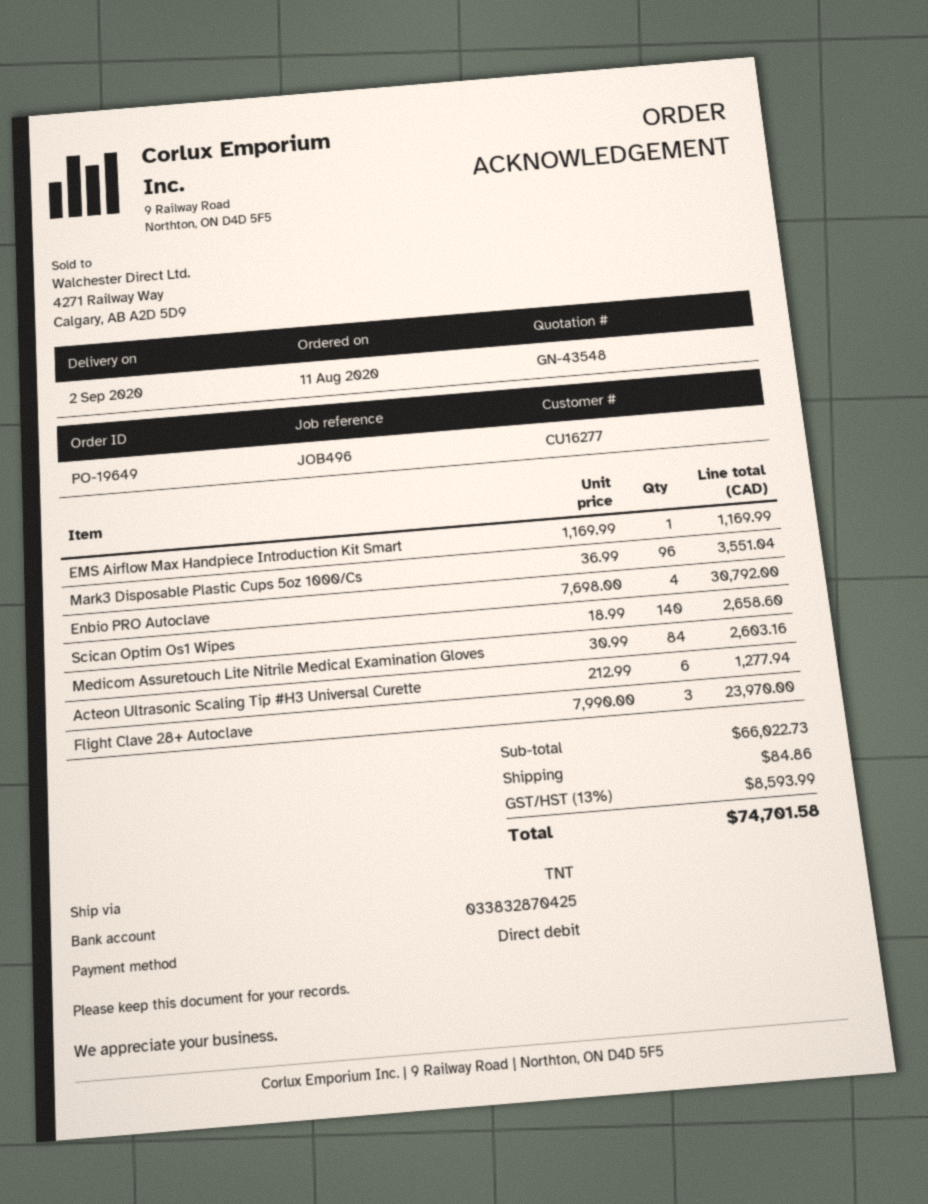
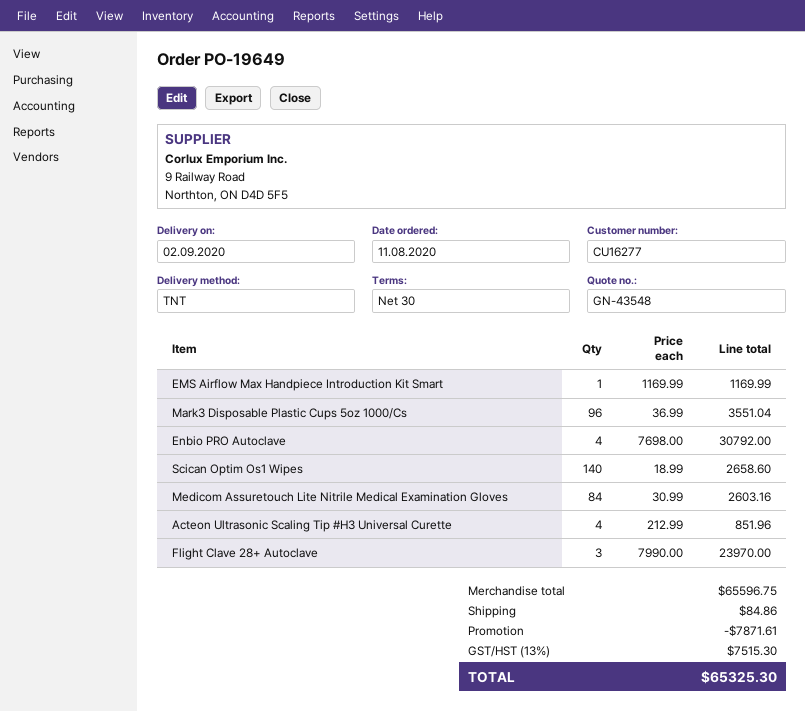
Acteon Ultrasonic Scaling Tip #H3 Universal Curette: 6 x 212.99 = 1277.94 -> 4 x 212.99 = 851.96
subtotal: 66022.73 -> 65596.75
discount: none -> 7871.61
tax: 13% = 8593.99 -> 13% = 7515.30
total: 74701.58 -> 65325.30

